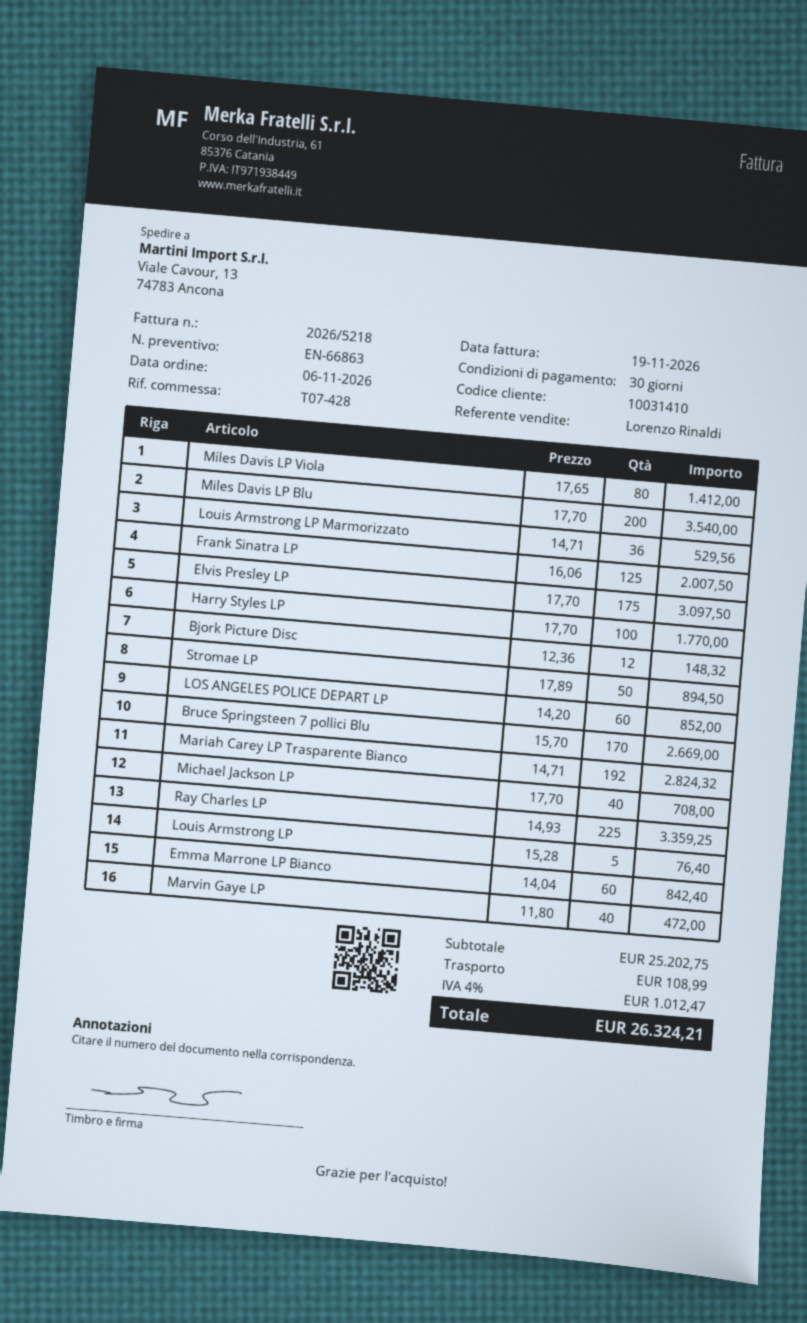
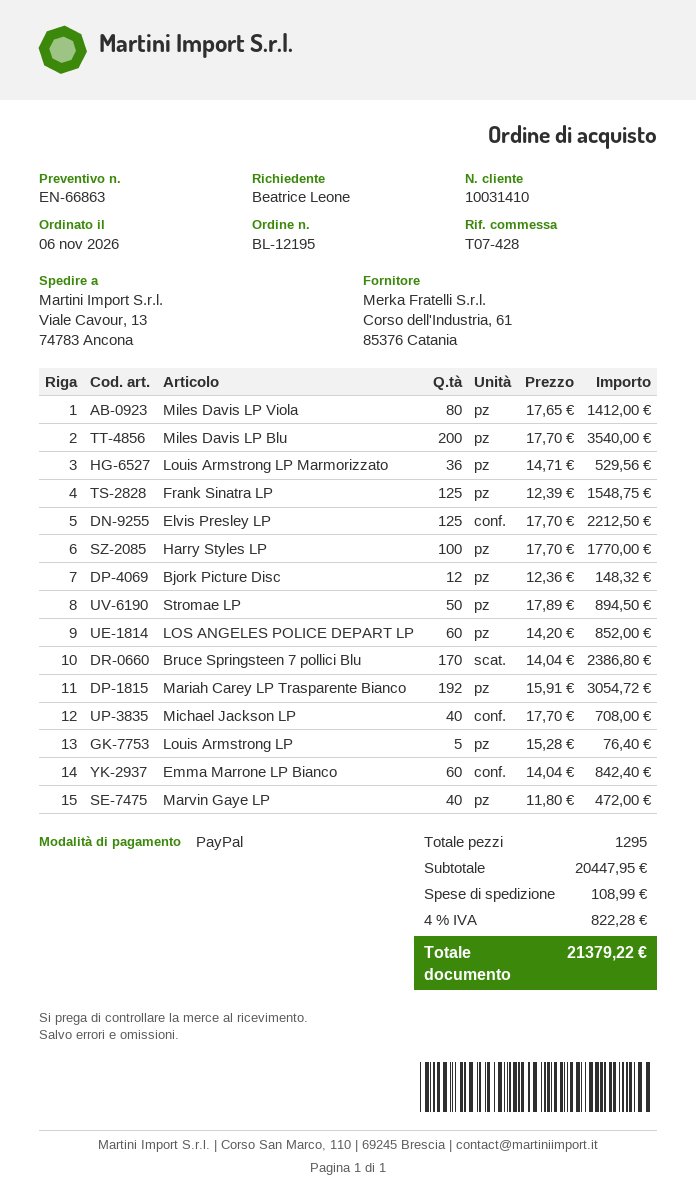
Frank Sinatra LP: 125 x 16.06 = 2007.50 -> 125 x 12.39 = 1548.75
Elvis Presley LP: 175 x 17.70 = 3097.50 -> 125 x 17.70 = 2212.50
Bruce Springsteen 7 pollici Blu: 170 x 15.70 = 2669.00 -> 170 x 14.04 = 2386.80
Mariah Carey LP Trasparente Bianco: 192 x 14.71 = 2824.32 -> 192 x 15.91 = 3054.72
Ray Charles LP: 225 x 14.93 = 3359.25 -> none
subtotal: 25202.75 -> 20447.95
tax: 4% = 1012.47 -> 4% = 822.28
total: 26324.21 -> 21379.22

